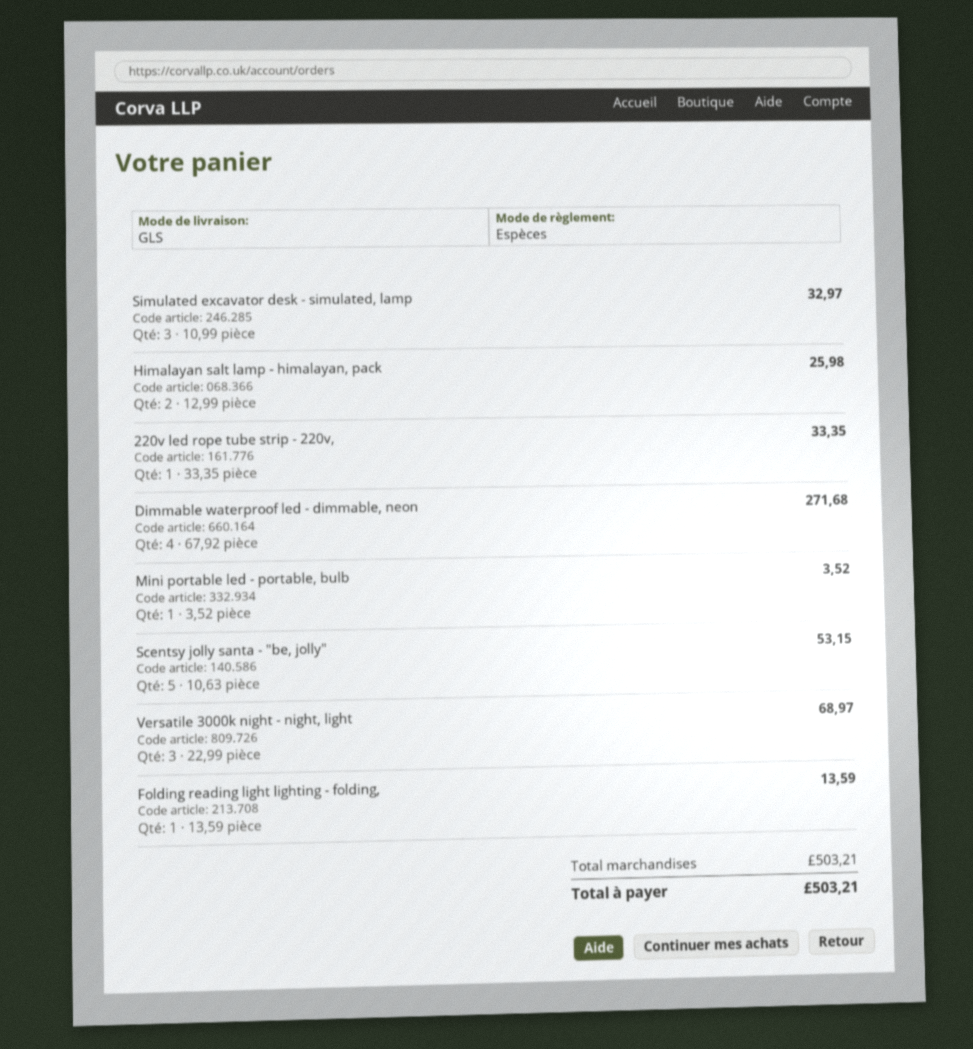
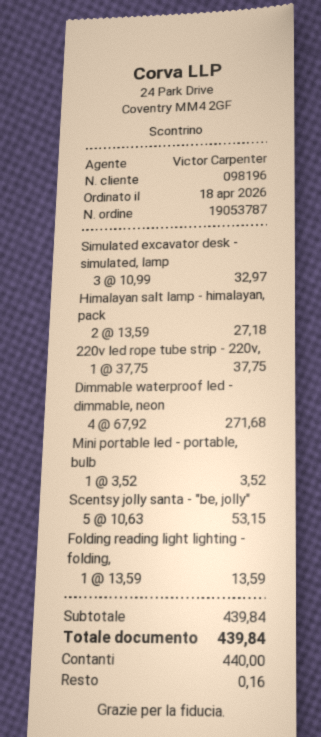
Himalayan salt lamp - himalayan, pack: 2 x 12.99 = 25.98 -> 2 x 13.59 = 27.18
220v led rope tube strip - 220v,: 1 x 33.35 = 33.35 -> 1 x 37.75 = 37.75
Versatile 3000k night - night, light: 3 x 22.99 = 68.97 -> none
subtotal: 503.21 -> 439.84
total: 503.21 -> 439.84

